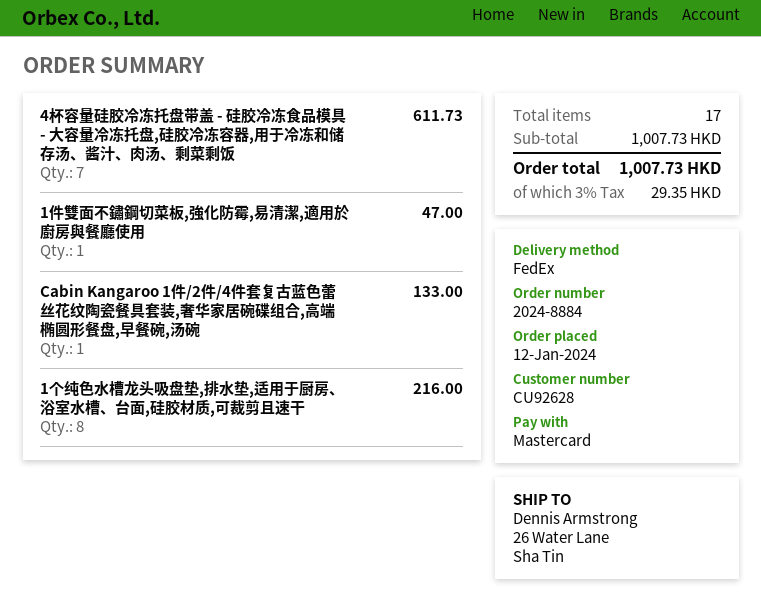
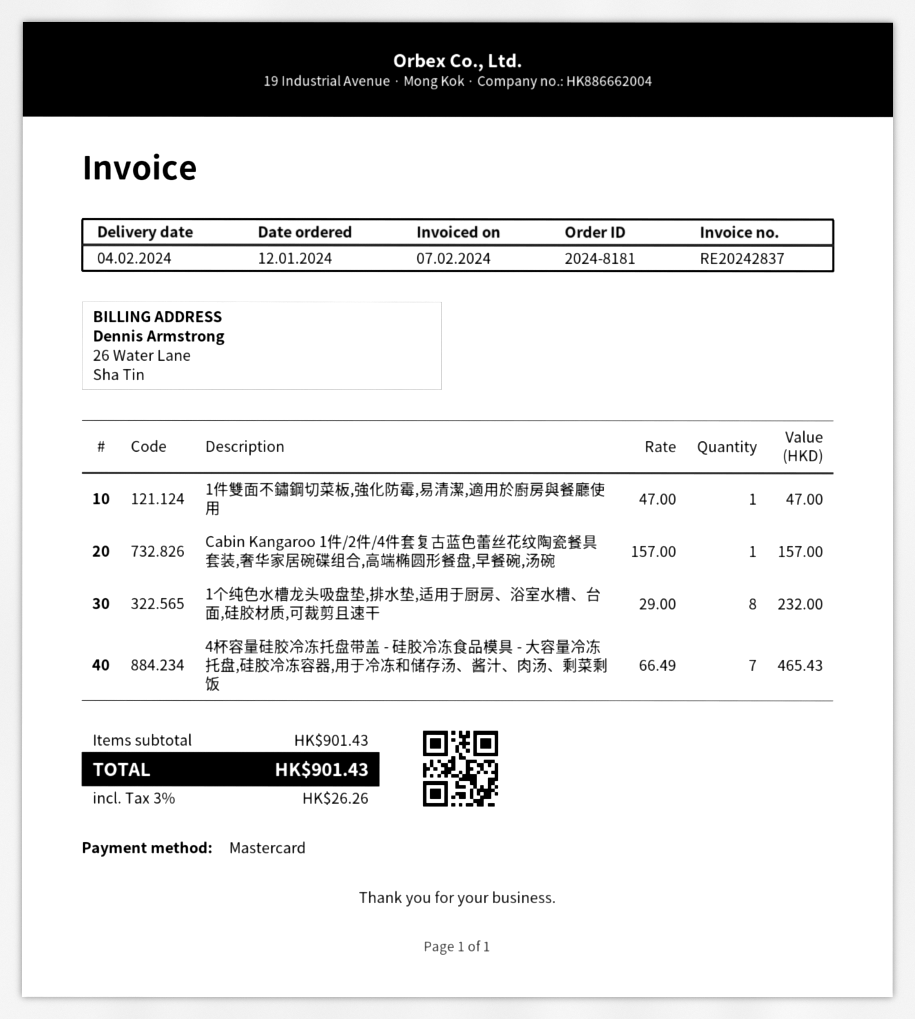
order number: 2024-8884 -> 2024-8181
4杯容量硅胶冷冻托盘带盖 - 硅胶冷冻食品模具 - 大容量冷冻托盘,硅胶冷冻容器,用于冷冻和储存汤、酱汁、肉汤、剩菜剩饭: 7 for 611.73 -> 7 for 465.43
Cabin Kangaroo 1件/2件/4件套复古蓝色蕾丝花纹陶瓷餐具套装,奢华家居碗碟组合,高端椭圆形餐盘,早餐碗,汤碗: 1 for 133.00 -> 1 for 157.00
1个纯色水槽龙头吸盘垫,排水垫,适用于厨房、浴室水槽、台面,硅胶材质,可裁剪且速干: 8 for 216.00 -> 8 for 232.00
subtotal: 1007.73 -> 901.43
tax: 3% = 29.35 -> 3% = 26.26
total: 1007.73 -> 901.43

